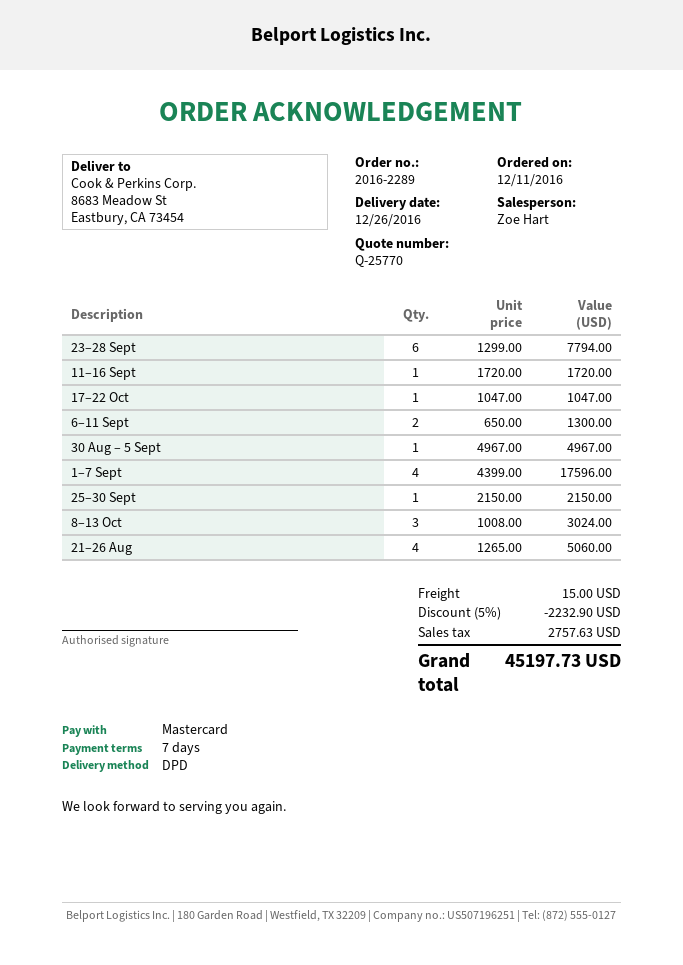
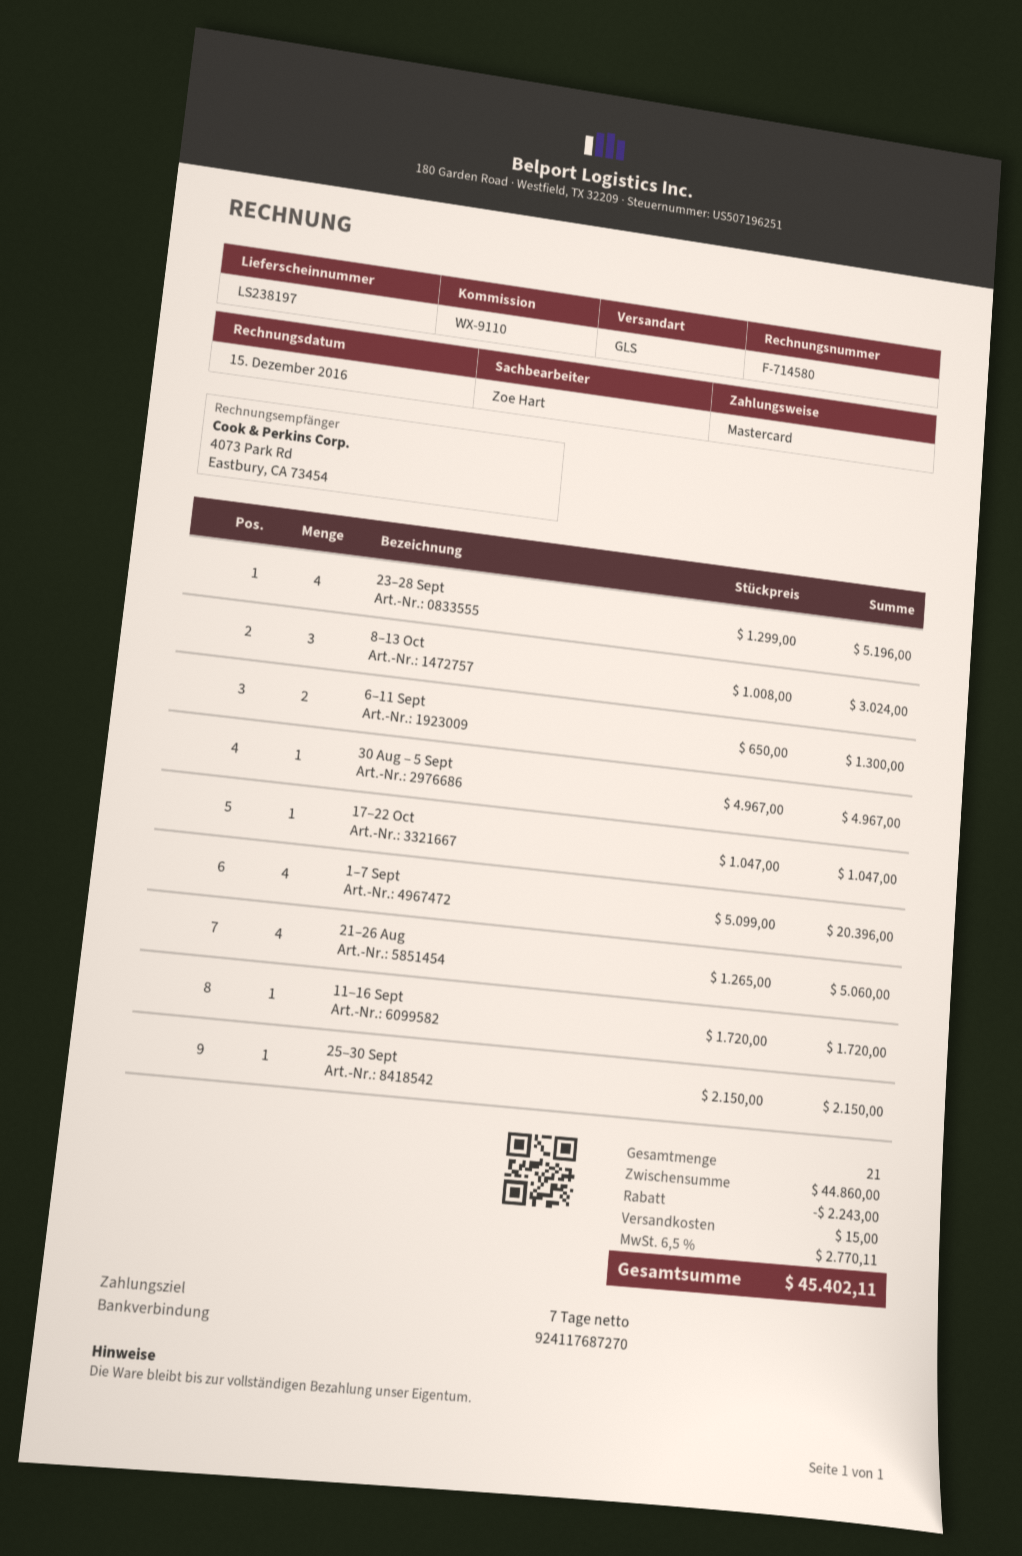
shipping method: DPD -> GLS
23–28 Sept: 6 x 1299.00 = 7794.00 -> 4 x 1299.00 = 5196.00
1–7 Sept: 4 x 4399.00 = 17596.00 -> 4 x 5099.00 = 20396.00
discount: 2232.90 -> 2243.00
tax: 2757.63 -> 2770.11
total: 45197.73 -> 45402.11

